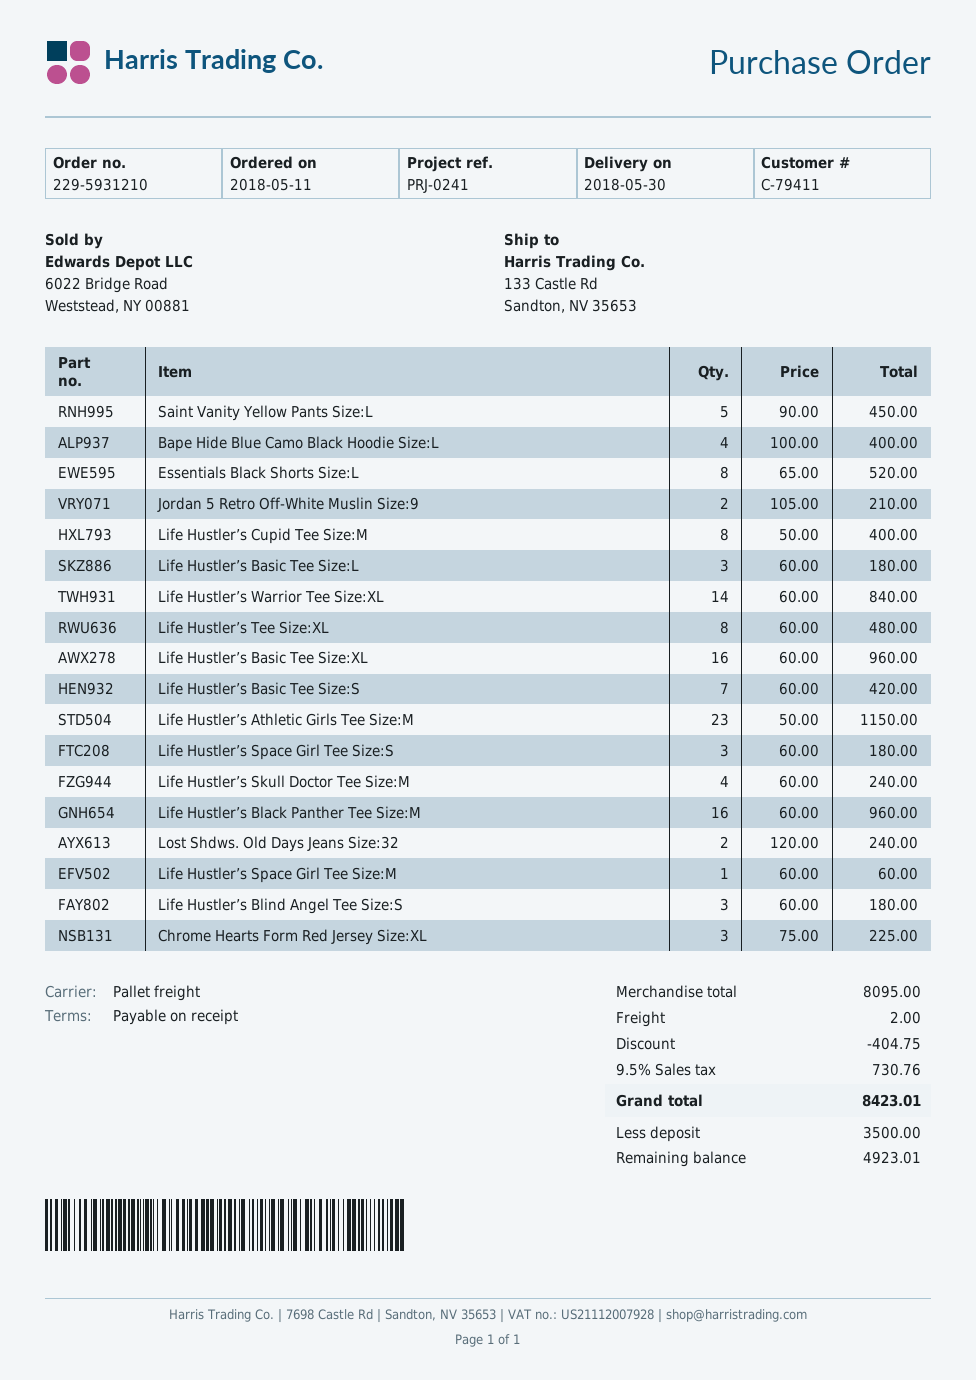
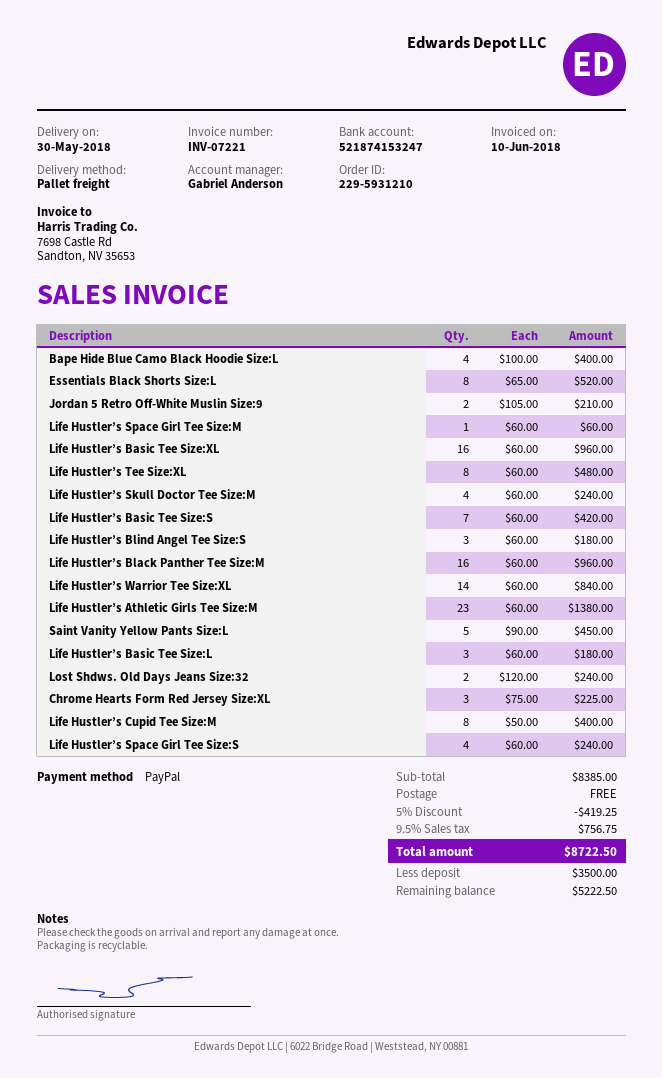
Life Hustler’s Athletic Girls Tee Size:M: 23 x 50.00 = 1150.00 -> 23 x 60.00 = 1380.00
Life Hustler’s Space Girl Tee Size:S: 3 x 60.00 = 180.00 -> 4 x 60.00 = 240.00
subtotal: 8095.00 -> 8385.00
discount: 404.75 -> 419.25
shipping: 2.00 -> 0.00
tax: 9.5% = 730.76 -> 9.5% = 756.75
total: 8423.01 -> 8722.50
balance: 4923.01 -> 5222.50

